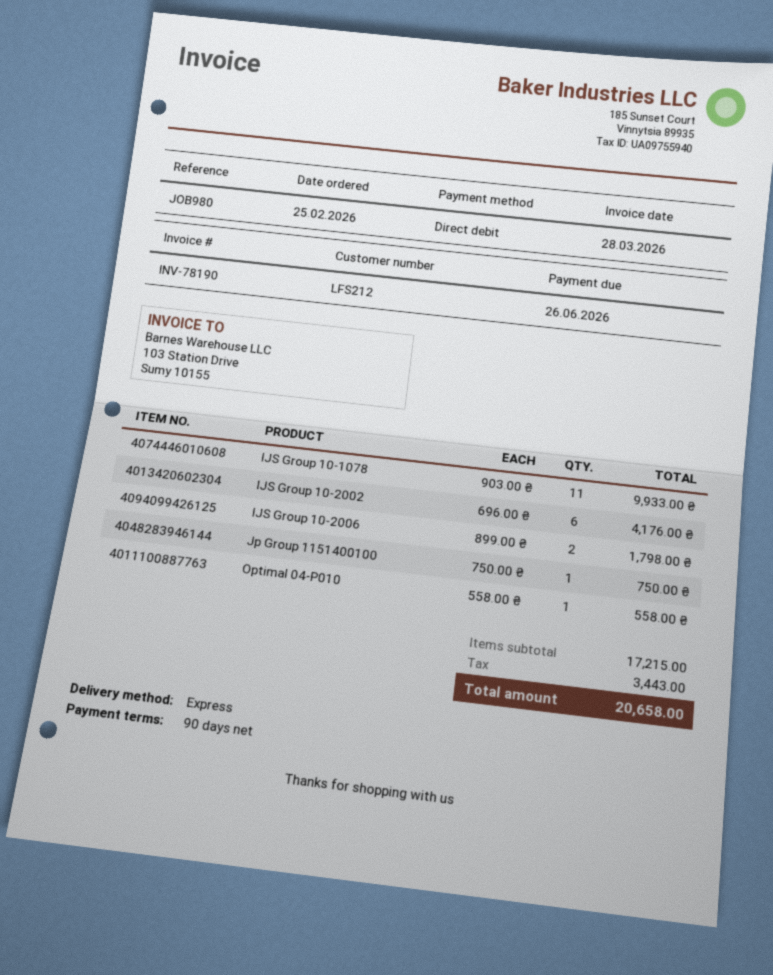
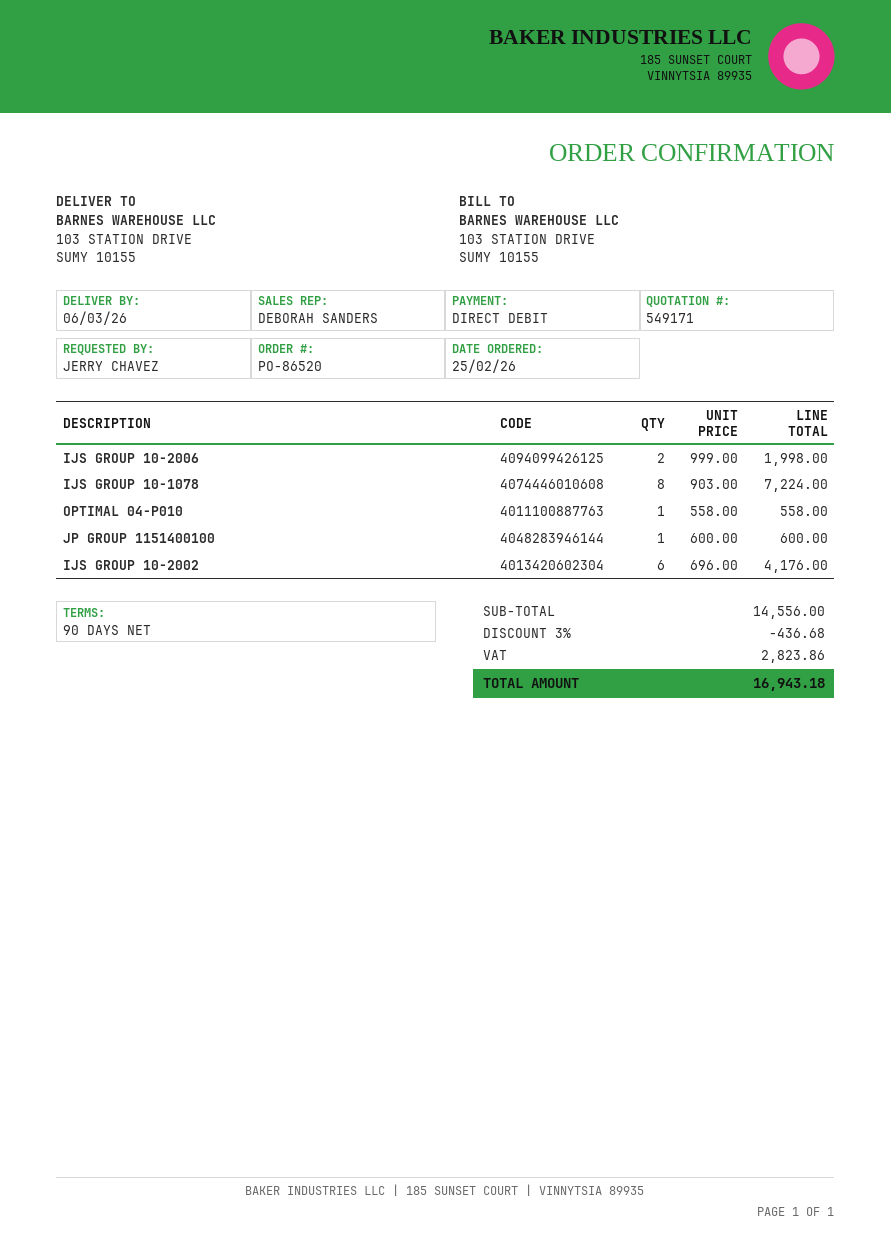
IJS Group 10-1078: 11 x 903.00 = 9933.00 -> 8 x 903.00 = 7224.00
IJS Group 10-2006: 2 x 899.00 = 1798.00 -> 2 x 999.00 = 1998.00
Jp Group 1151400100: 1 x 750.00 = 750.00 -> 1 x 600.00 = 600.00
subtotal: 17215.00 -> 14556.00
discount: none -> 3% = 436.68
tax: 3443.00 -> 2823.86
total: 20658.00 -> 16943.18

